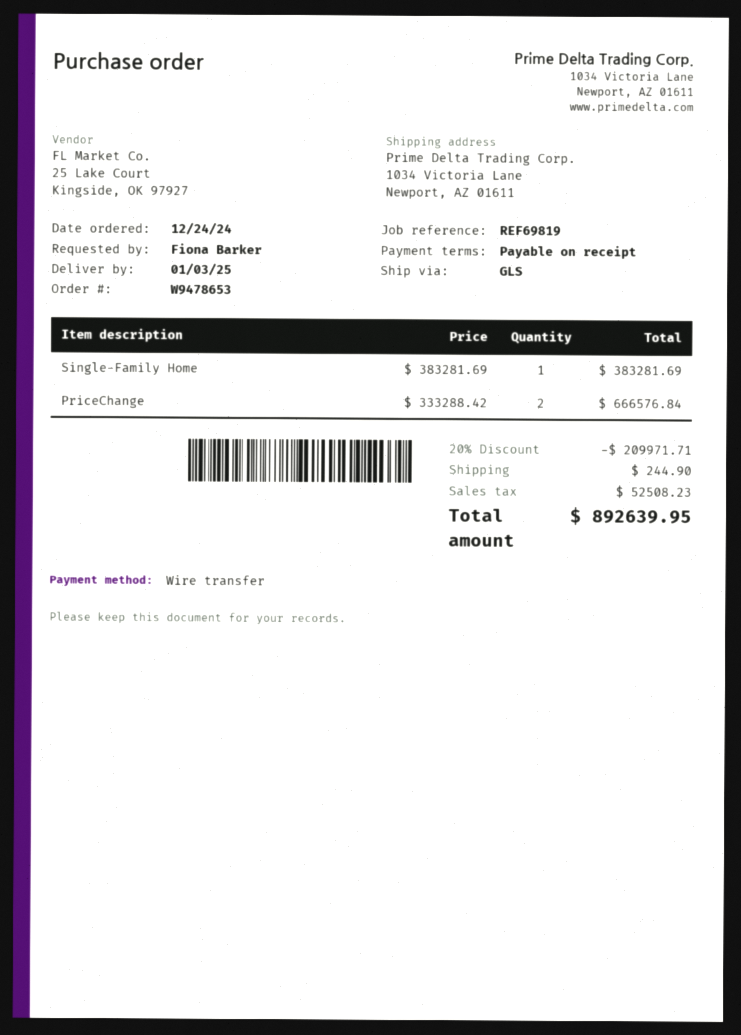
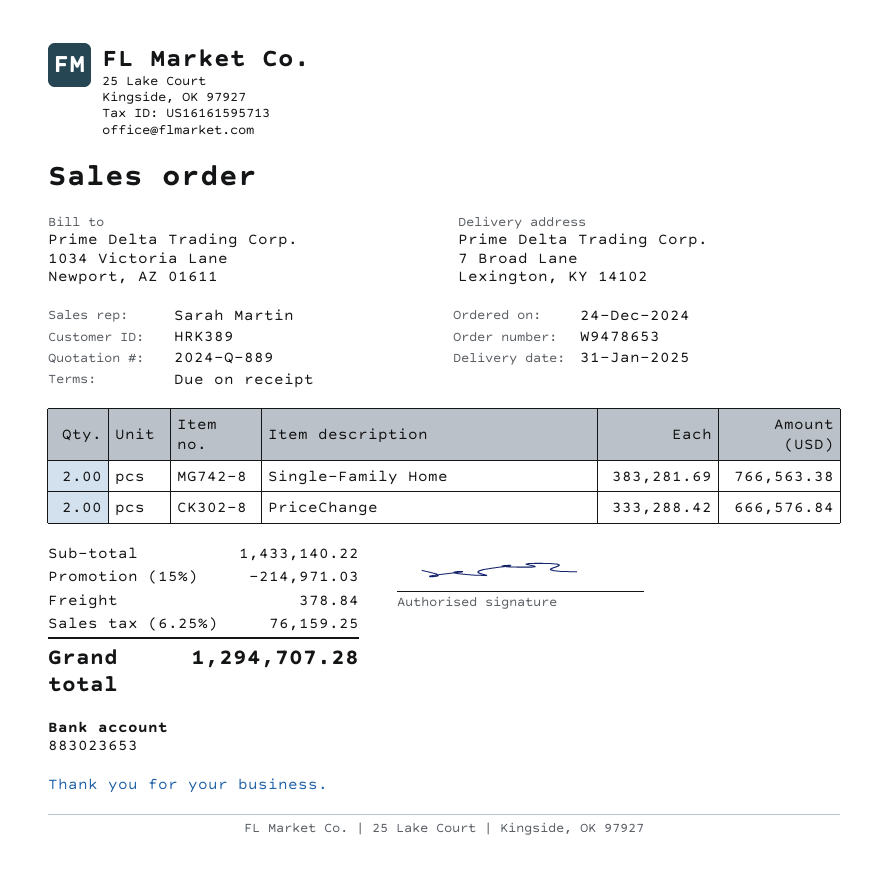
delivery date: 2025-01-03 -> 2025-01-31
ship to: 1034 Victoria Lane, Newport, AZ 01611 -> 7 Broad Lane, Lexington, KY 14102
Single-Family Home: 1 x 383281.69 = 383281.69 -> 2 x 383281.69 = 766563.38
discount: 20% = 209971.71 -> 15% = 214971.03
shipping: 244.90 -> 378.84
tax: 52508.23 -> 76159.25
total: 892639.95 -> 1294707.28

